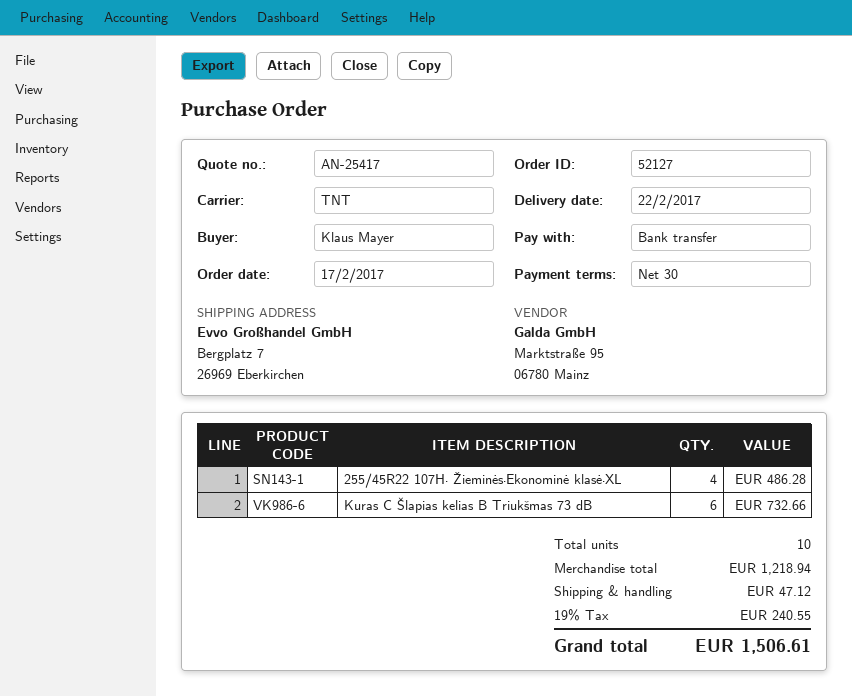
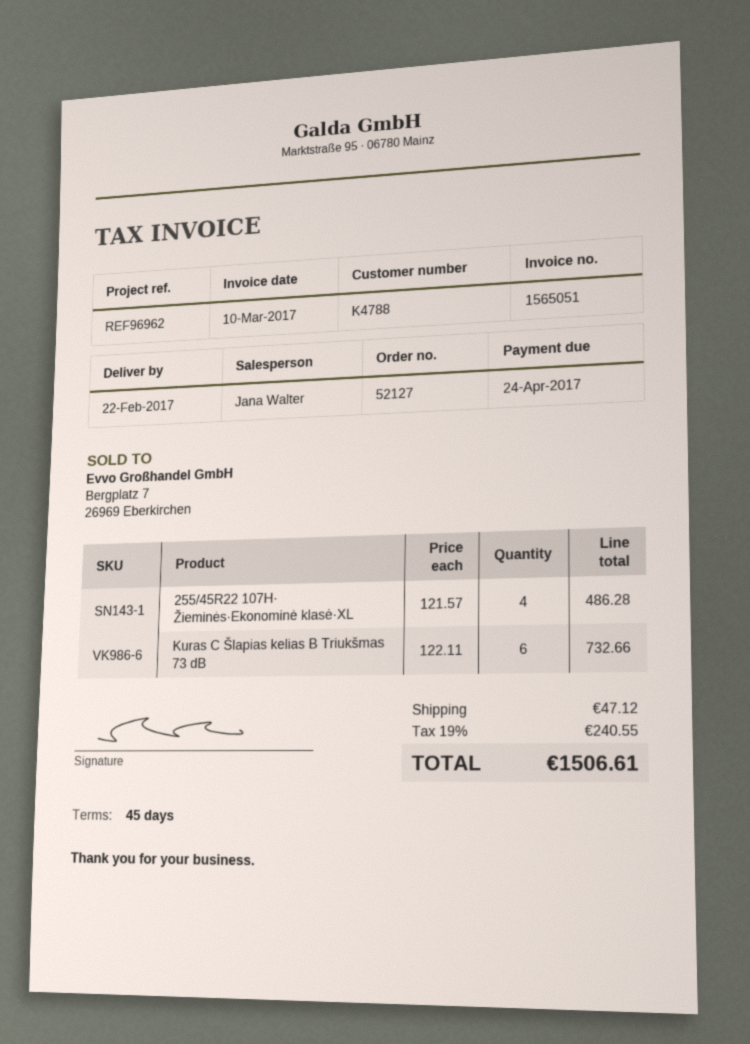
payment terms: 30 days -> 45 days

